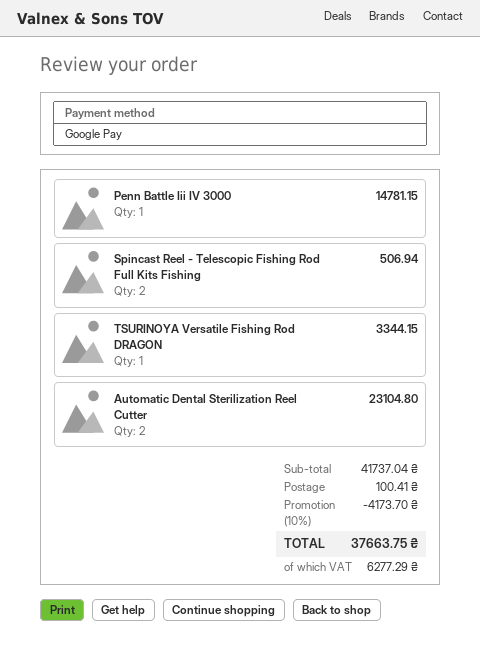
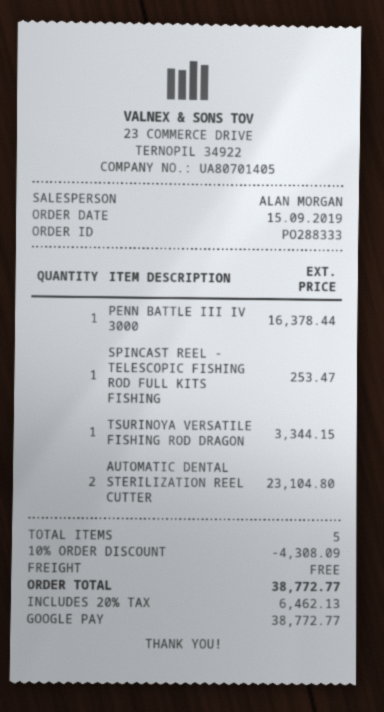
Penn Battle Iii IV 3000: 1 for 14781.15 -> 1 for 16378.44
Spincast Reel - Telescopic Fishing Rod Full Kits Fishing: 2 for 506.94 -> 1 for 253.47
discount: 10% = 4173.70 -> 10% = 4308.09
shipping: 100.41 -> 0.00
tax: 6277.29 -> 6462.13
total: 37663.75 -> 38772.77

